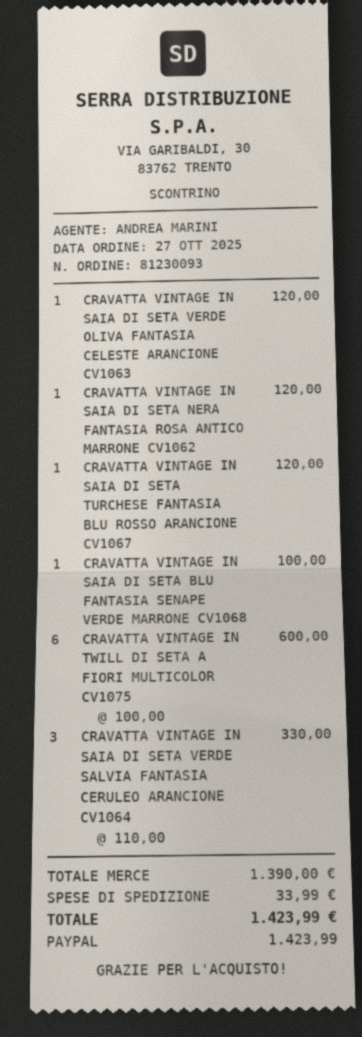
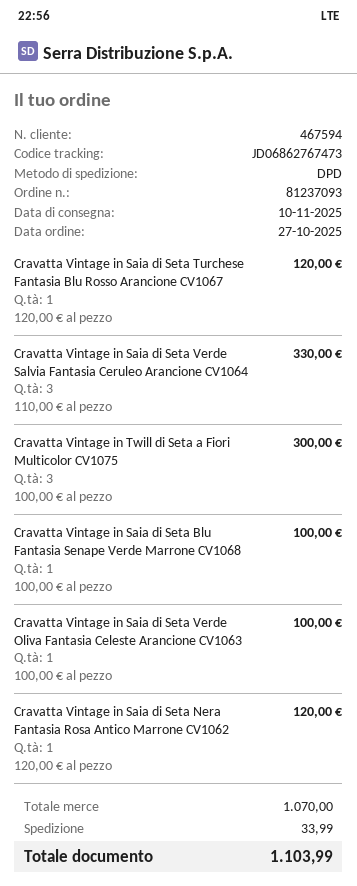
order number: 81230093 -> 81237093
CRAVATTA VINTAGE IN SAIA DI SETA VERDE OLIVA FANTASIA CELESTE ARANCIONE CV1063: 1 x 120.00 = 120.00 -> 1 x 100.00 = 100.00
CRAVATTA VINTAGE IN TWILL DI SETA A FIORI MULTICOLOR CV1075: 6 x 100.00 = 600.00 -> 3 x 100.00 = 300.00
subtotal: 1390.00 -> 1070.00
total: 1423.99 -> 1103.99

